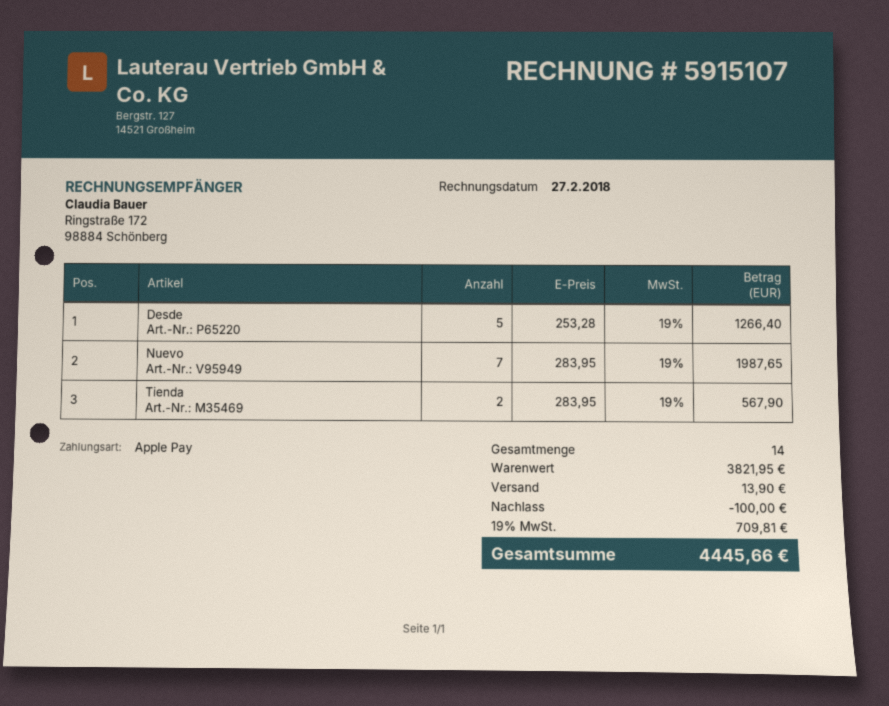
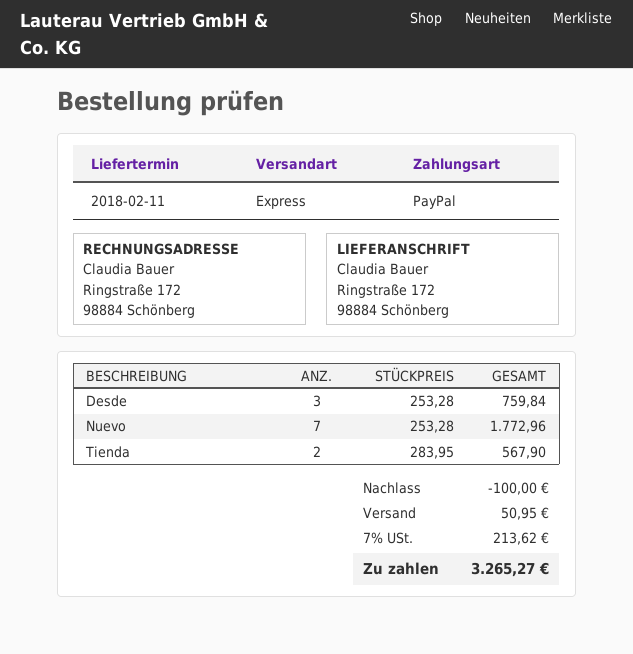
payment method: Apple Pay -> PayPal
Desde: 5 x 253.28 = 1266.40 -> 3 x 253.28 = 759.84
Nuevo: 7 x 283.95 = 1987.65 -> 7 x 253.28 = 1772.96
shipping: 13.90 -> 50.95
tax: 19% = 709.81 -> 7% = 213.62
total: 4445.66 -> 3265.27

